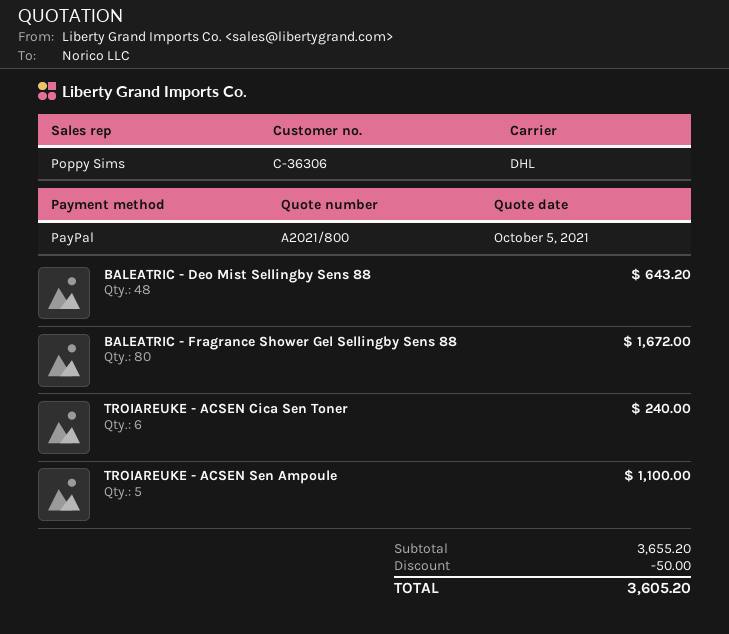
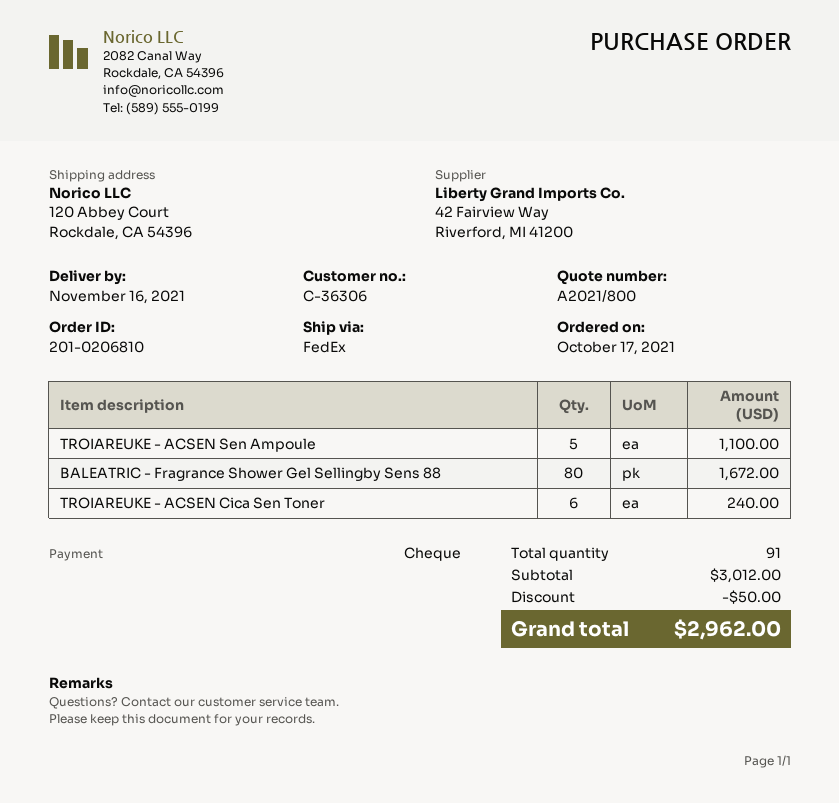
payment method: PayPal -> cheque
shipping method: DHL -> FedEx
BALEATRIC - Deo Mist Sellingby Sens 88: 48 for 643.20 -> none
subtotal: 3655.20 -> 3012.00
total: 3605.20 -> 2962.00

